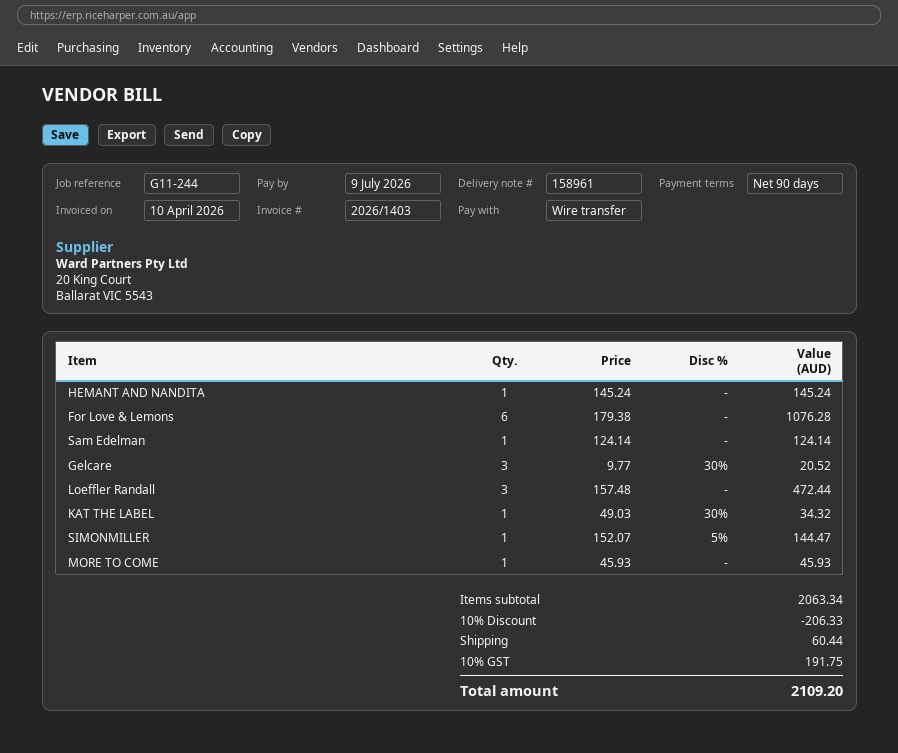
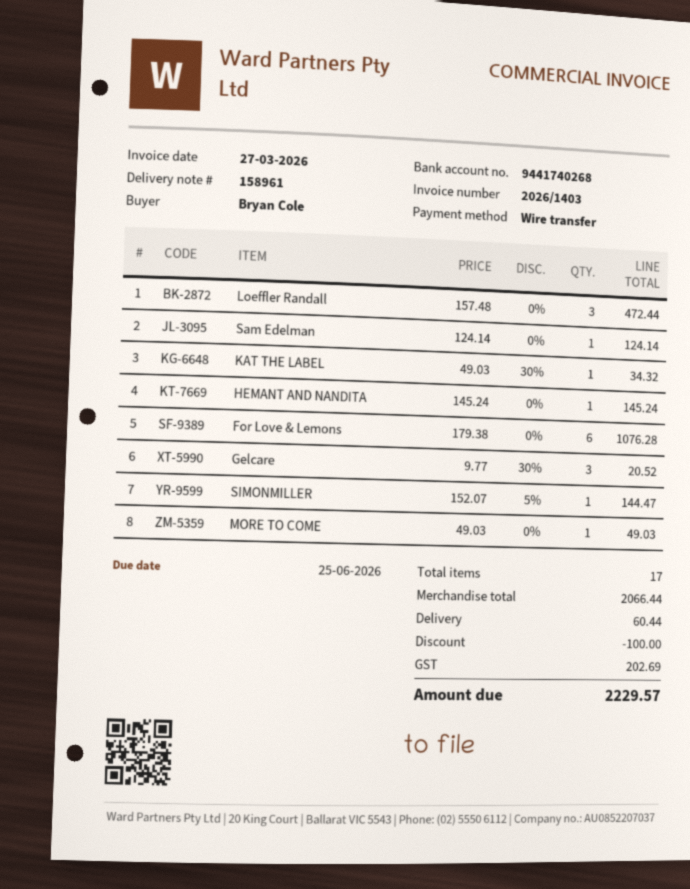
invoice date: 2026-04-10 -> 2026-03-27
due date: 2026-07-09 -> 2026-06-25
MORE TO COME: 1 x 45.93 = 45.93 -> 1 x 49.03 = 49.03
subtotal: 2063.34 -> 2066.44
discount: 206.33 -> 100.00
tax: 191.75 -> 202.69
total: 2109.20 -> 2229.57

